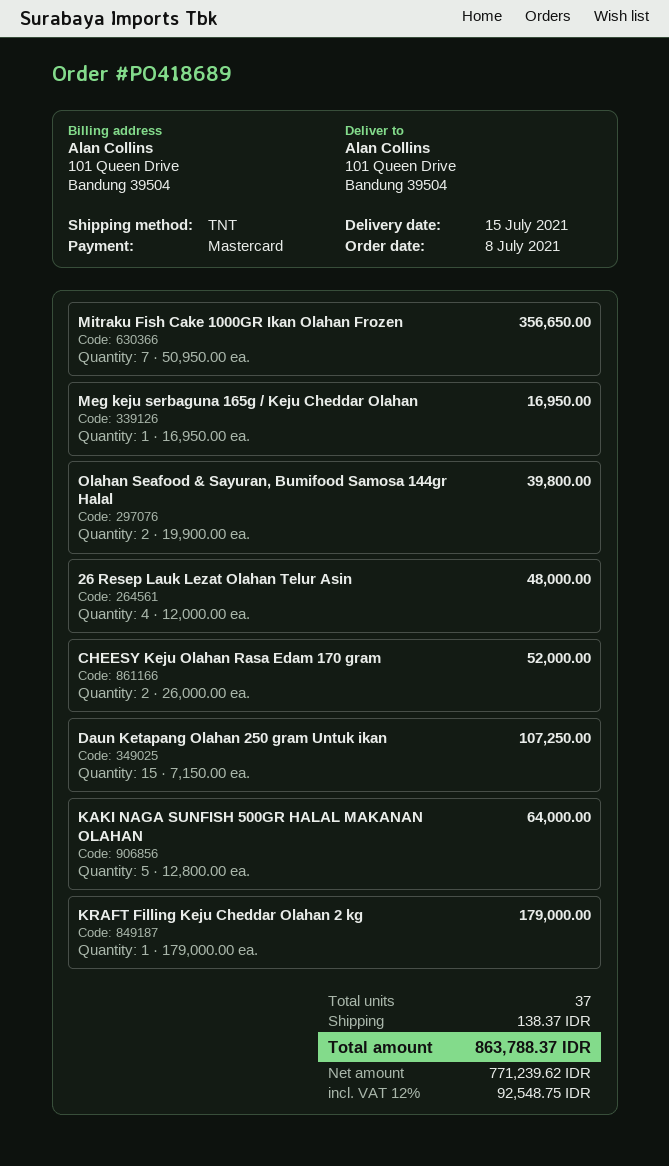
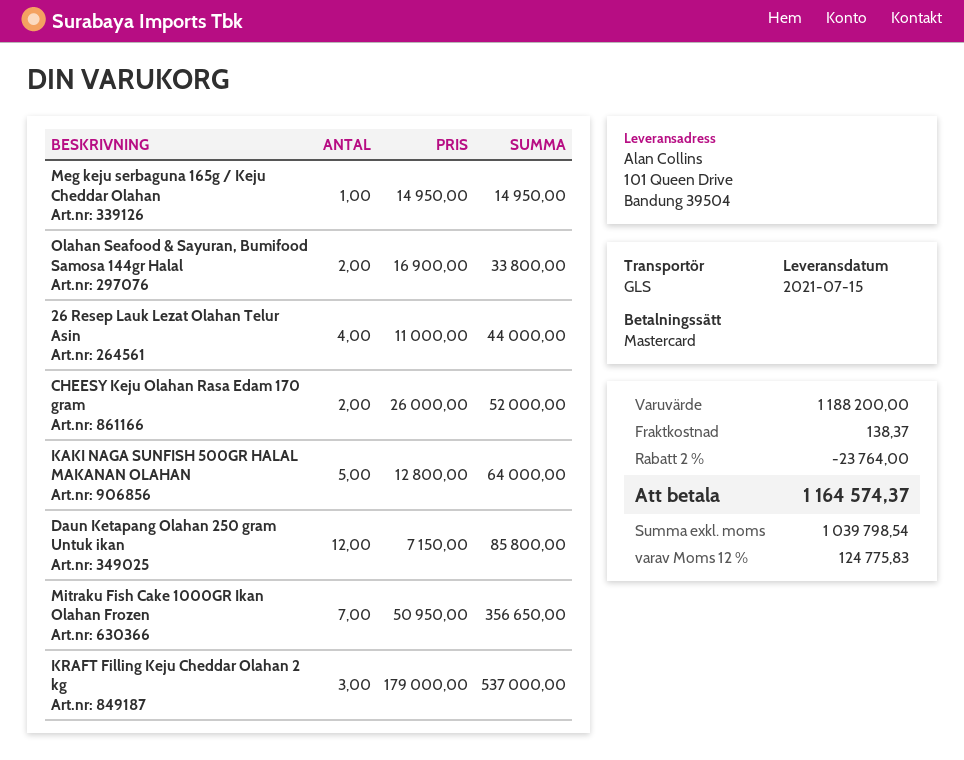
shipping method: TNT -> GLS
Meg keju serbaguna 165g / Keju Cheddar Olahan: 1 x 16950.00 = 16950.00 -> 1 x 14950.00 = 14950.00
Olahan Seafood & Sayuran, Bumifood Samosa 144gr Halal: 2 x 19900.00 = 39800.00 -> 2 x 16900.00 = 33800.00
26 Resep Lauk Lezat Olahan Telur Asin: 4 x 12000.00 = 48000.00 -> 4 x 11000.00 = 44000.00
Daun Ketapang Olahan 250 gram Untuk ikan: 15 x 7150.00 = 107250.00 -> 12 x 7150.00 = 85800.00
KRAFT Filling Keju Cheddar Olahan 2 kg: 1 x 179000.00 = 179000.00 -> 3 x 179000.00 = 537000.00
discount: none -> 2% = 23764.00
net: 771239.62 -> 1039798.54
tax: 12% = 92548.75 -> 12% = 124775.83
total: 863788.37 -> 1164574.37

